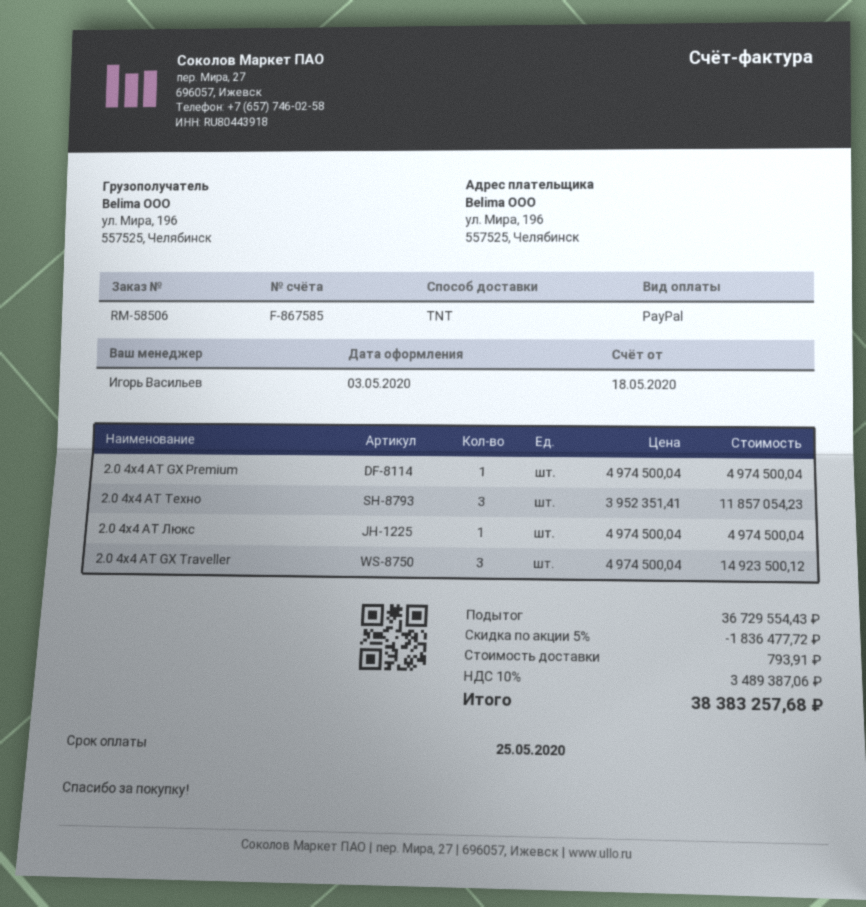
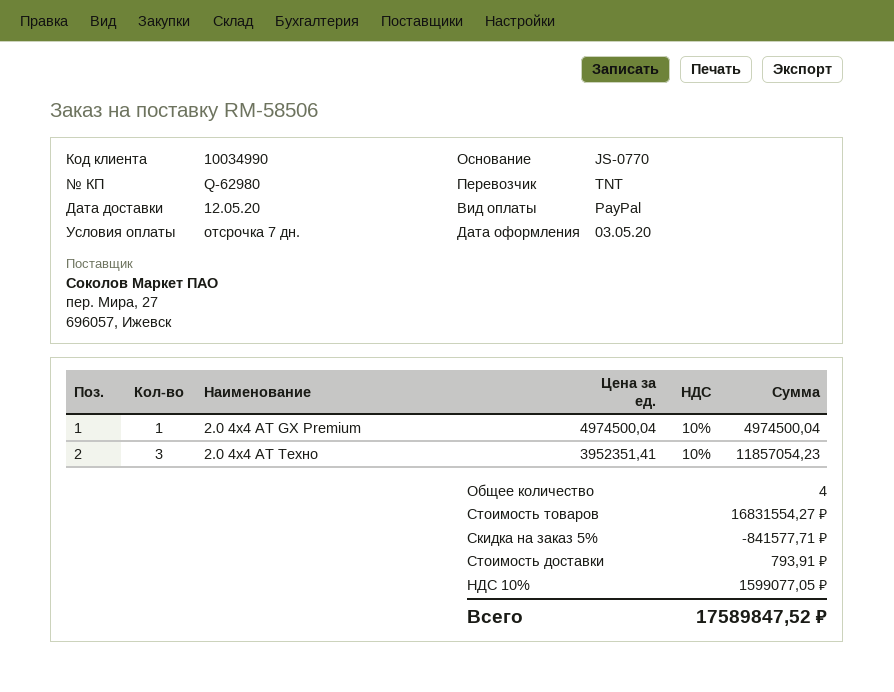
2.0 4x4 AT Люкс: 1 x 4974500.04 = 4974500.04 -> none
2.0 4x4 AT GX Traveller: 3 x 4974500.04 = 14923500.12 -> none
subtotal: 36729554.43 -> 16831554.27
discount: 5% = 1836477.72 -> 5% = 841577.71
tax: 10% = 3489387.06 -> 10% = 1599077.05
total: 38383257.68 -> 17589847.52

